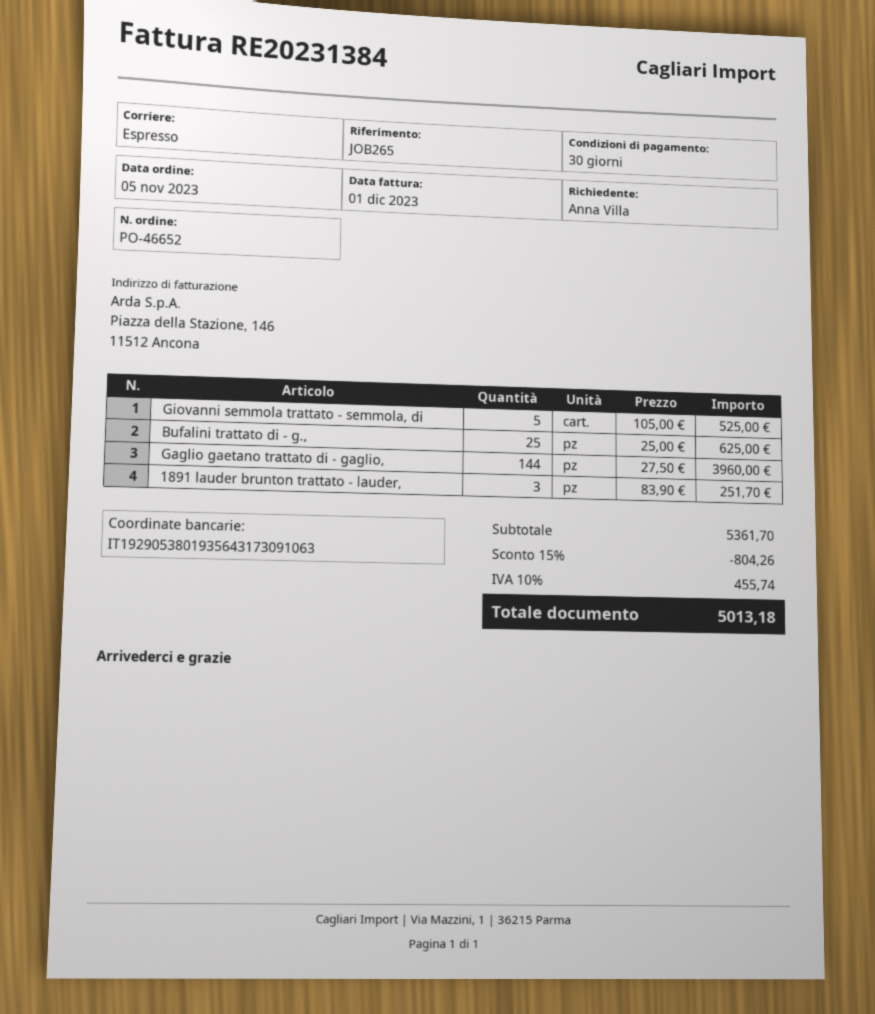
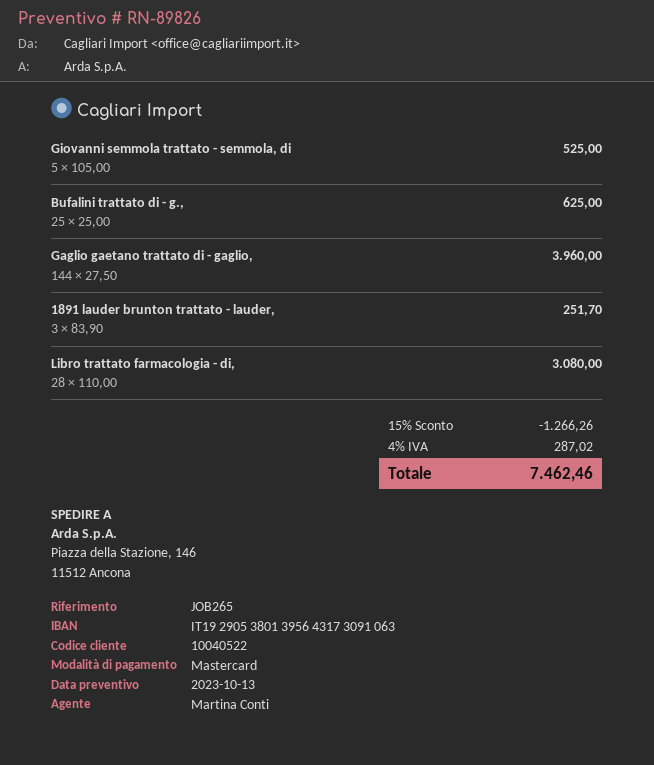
bank account: IT1929053801935643173091063 -> IT1929053801395643173091063
Libro trattato farmacologia - di,: none -> 28 x 110.00 = 3080.00
discount: 15% = 804.26 -> 15% = 1266.26
tax: 10% = 455.74 -> 4% = 287.02
total: 5013.18 -> 7462.46

